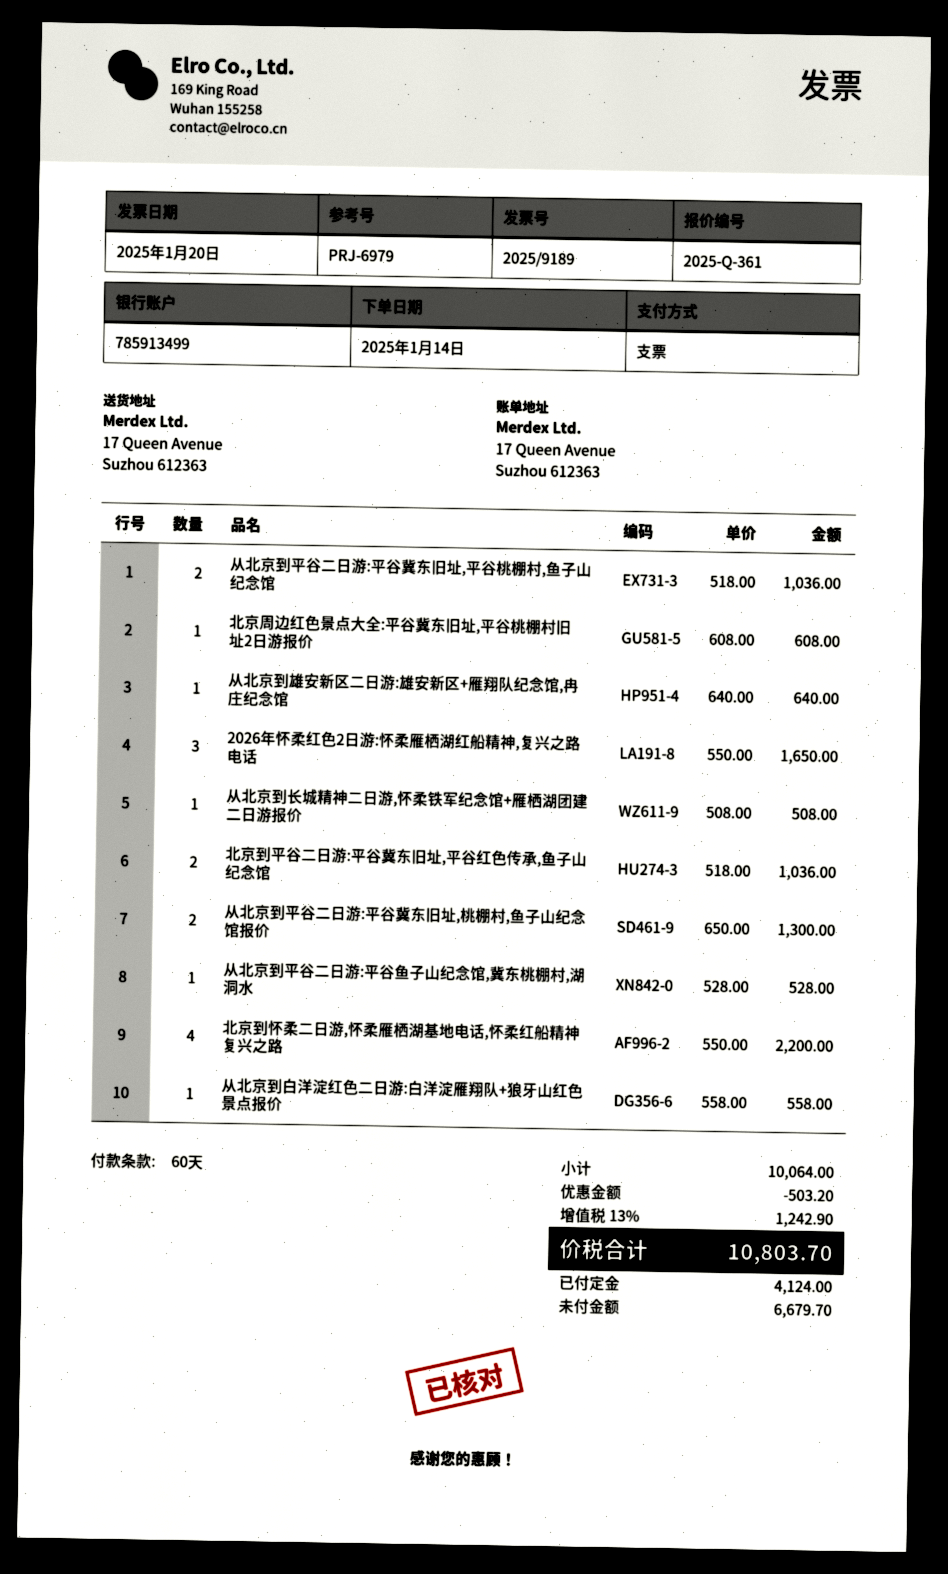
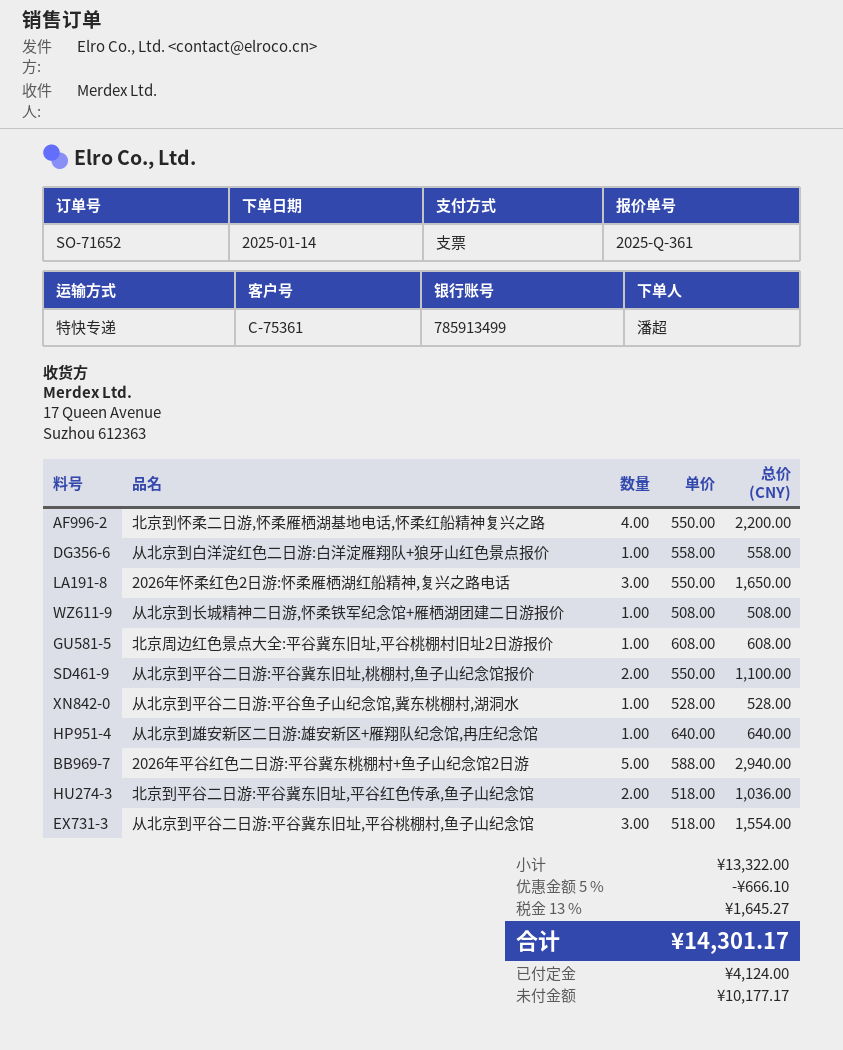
从北京到平谷二日游:平谷冀东旧址,平谷桃棚村,鱼子山纪念馆: 2 x 518.00 = 1036.00 -> 3 x 518.00 = 1554.00
从北京到平谷二日游:平谷冀东旧址,桃棚村,鱼子山纪念馆报价: 2 x 650.00 = 1300.00 -> 2 x 550.00 = 1100.00
2026年平谷红色二日游:平谷冀东桃棚村+鱼子山纪念馆2日游: none -> 5 x 588.00 = 2940.00
subtotal: 10064.00 -> 13322.00
discount: 503.20 -> 666.10
tax: 13% = 1242.90 -> 13% = 1645.27
total: 10803.70 -> 14301.17
balance: 6679.70 -> 10177.17

